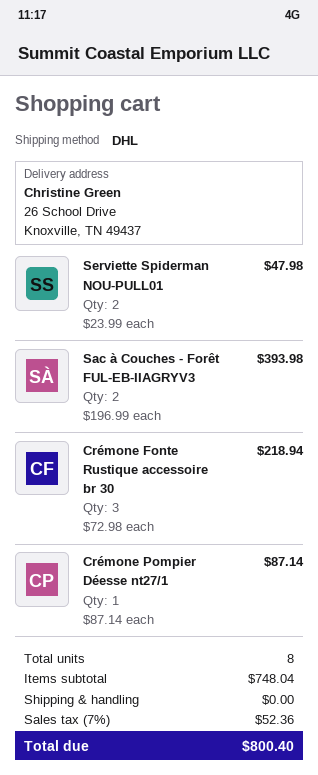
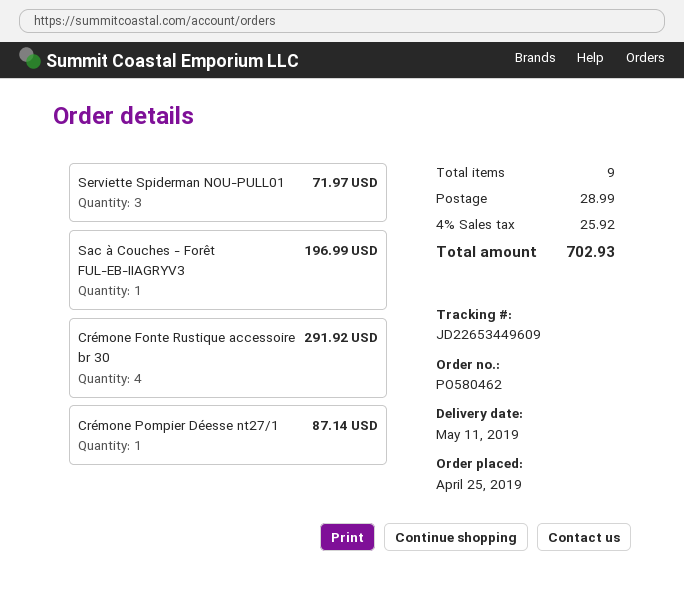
Serviette Spiderman NOU-PULL01: 2 for 47.98 -> 3 for 71.97
Sac à Couches - Forêt FUL-EB-IIAGRYV3: 2 for 393.98 -> 1 for 196.99
Crémone Fonte Rustique accessoire br 30: 3 for 218.94 -> 4 for 291.92
total quantity: 8 -> 9
shipping: 0.00 -> 28.99
tax: 7% = 52.36 -> 4% = 25.92
total: 800.40 -> 702.93

